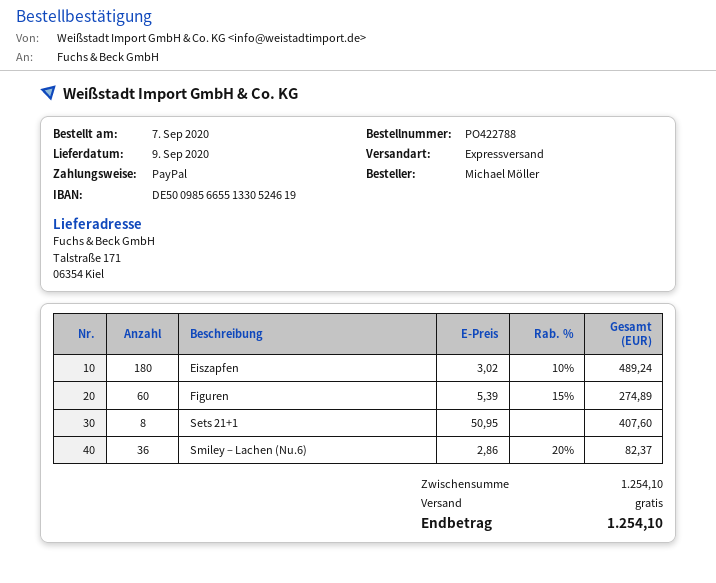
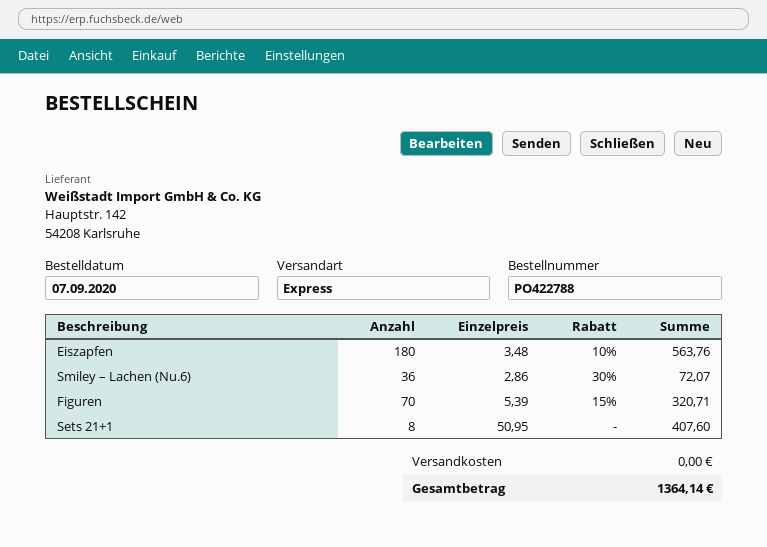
Eiszapfen: 180 x 3.02 - 10% = 489.24 -> 180 x 3.48 - 10% = 563.76
Figuren: 60 x 5.39 - 15% = 274.89 -> 70 x 5.39 - 15% = 320.71
Smiley – Lachen (Nu.6): 36 x 2.86 - 20% = 82.37 -> 36 x 2.86 - 30% = 72.07
total: 1254.10 -> 1364.14

